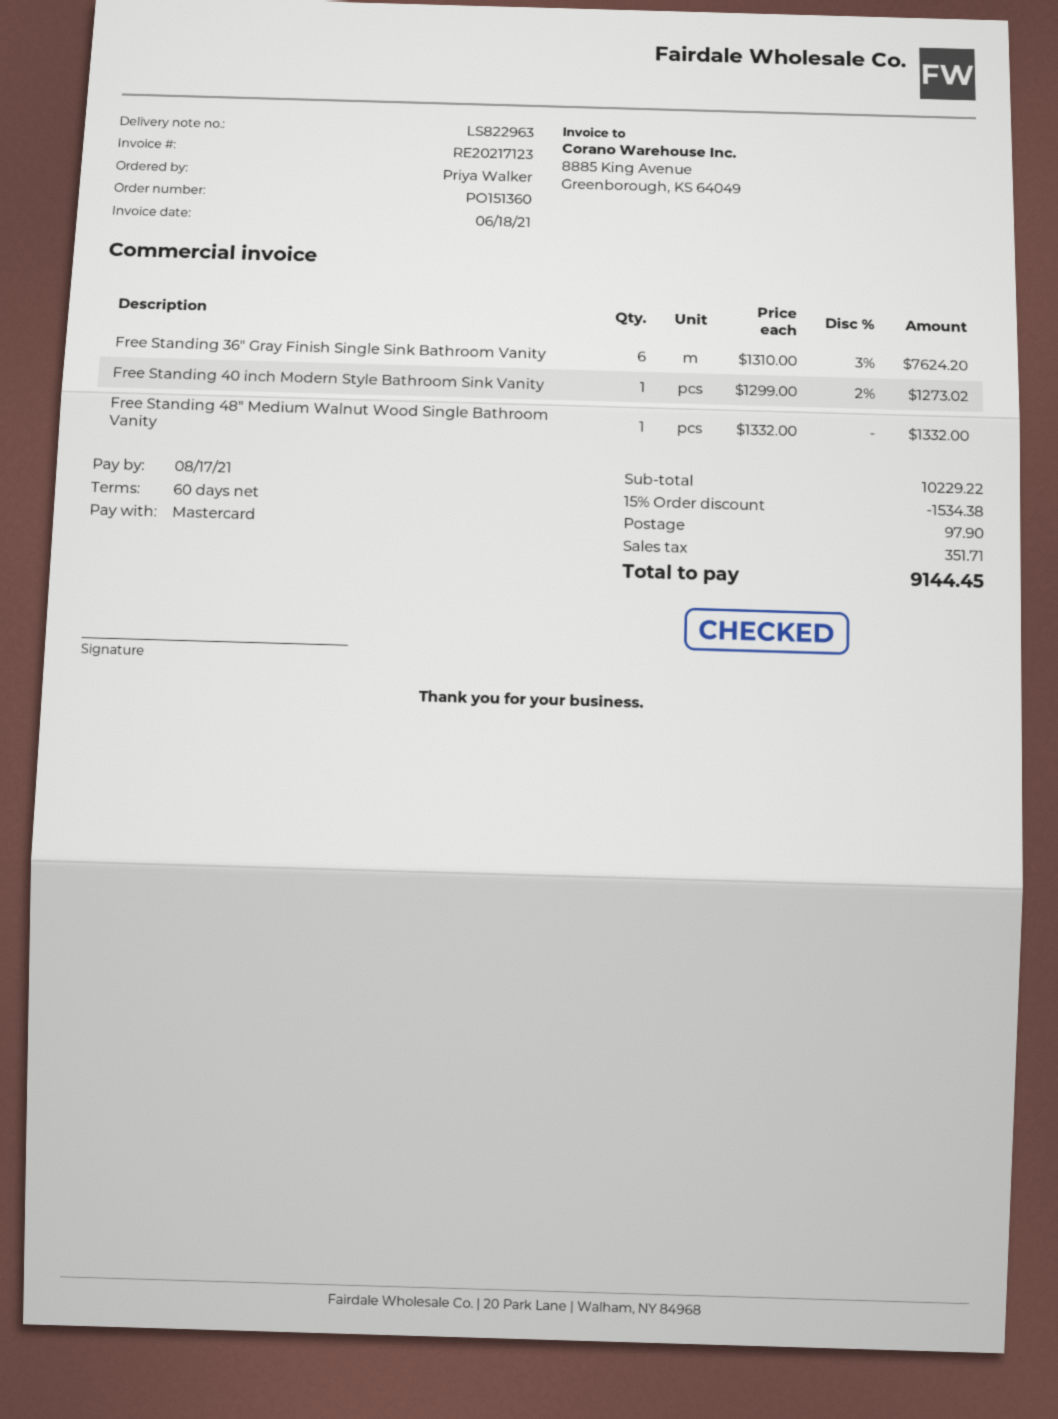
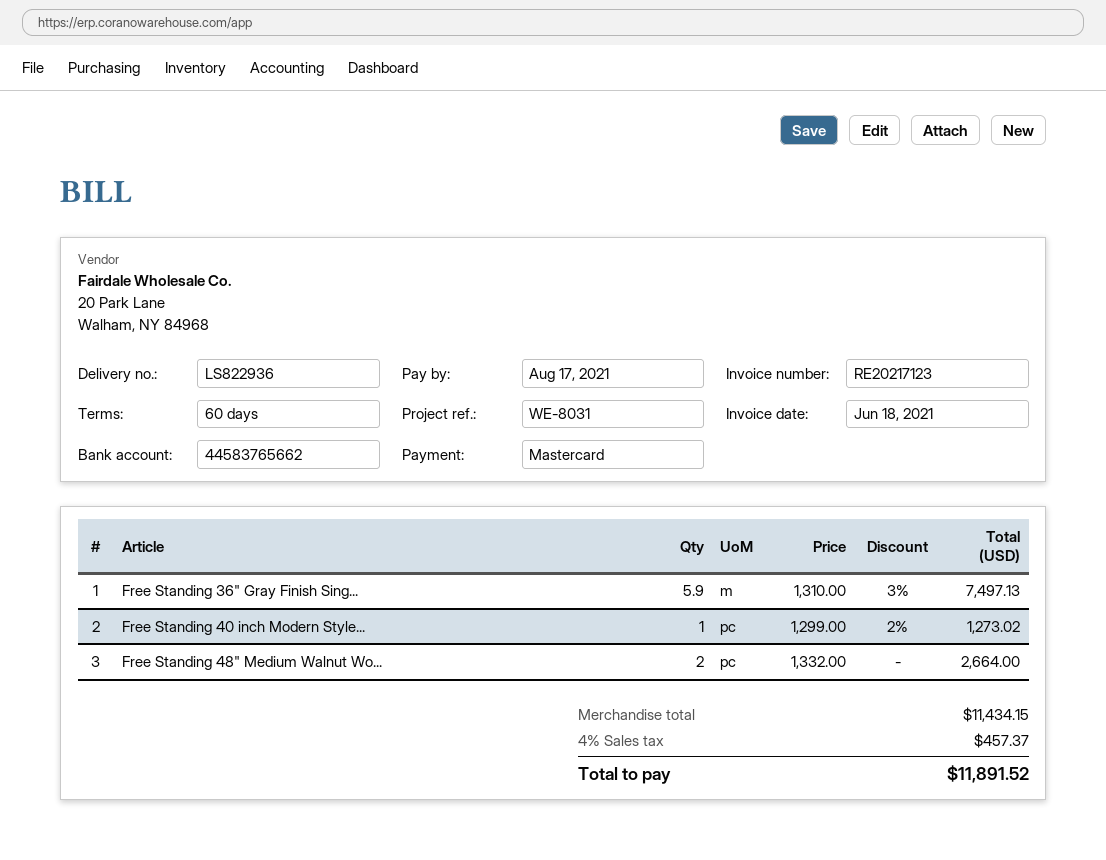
delivery note number: LS822963 -> LS822936
Free Standing 36" Gray Finish Single Sink Bathroom Vanity: 6 x 1310.00 - 3% = 7624.20 -> 5.9 x 1310.00 - 3% = 7497.13
Free Standing 48" Medium Walnut Wood Single Bathroom Vanity: 1 x 1332.00 = 1332.00 -> 2 x 1332.00 = 2664.00
subtotal: 10229.22 -> 11434.15
discount: 15% = 1534.38 -> none
shipping: 97.90 -> none
tax: 351.71 -> 457.37
total: 9144.45 -> 11891.52

